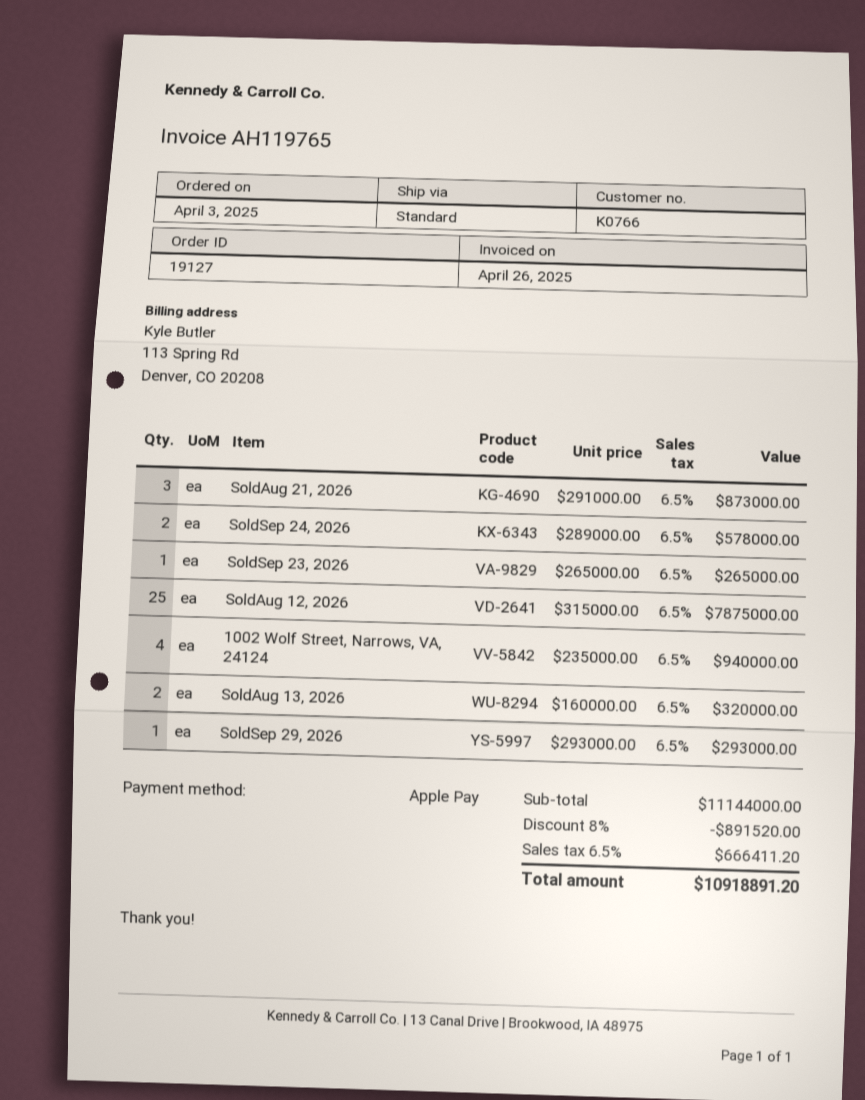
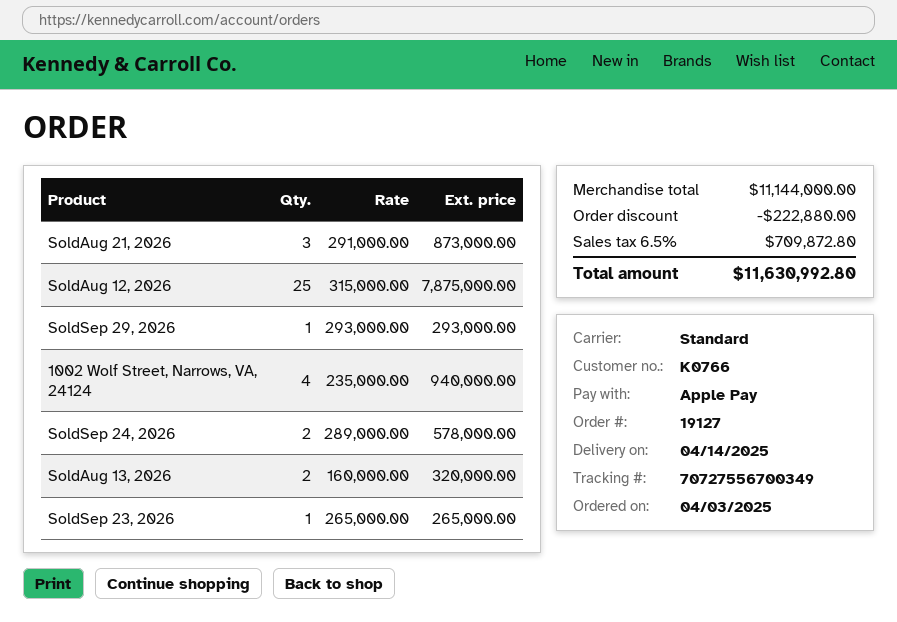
discount: 891520.00 -> 222880.00
tax: 6.5% = 666411.20 -> 6.5% = 709872.80
total: 10918891.20 -> 11630992.80

